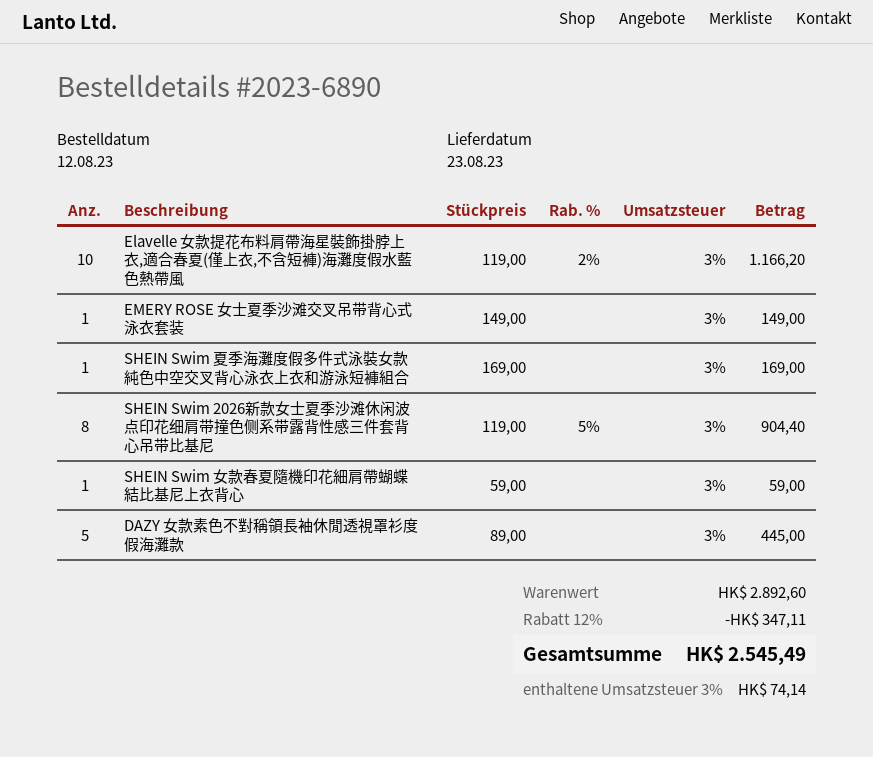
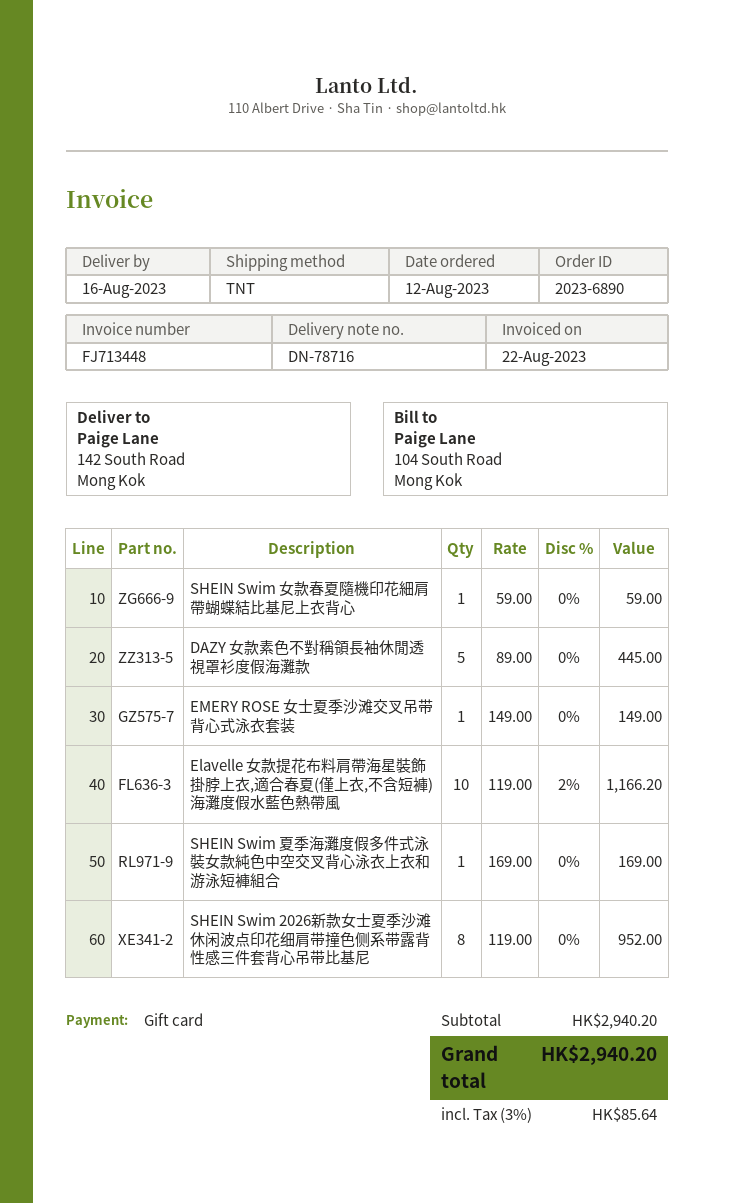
delivery date: 2023-08-23 -> 2023-08-16
SHEIN Swim 2026新款女士夏季沙滩休闲波点印花细肩带撞色侧系带露背性感三件套背心吊带比基尼: 8 x 119.00 - 5% = 904.40 -> 8 x 119.00 = 952.00
subtotal: 2892.60 -> 2940.20
discount: 12% = 347.11 -> none
tax: 3% = 74.14 -> 3% = 85.64
total: 2545.49 -> 2940.20

